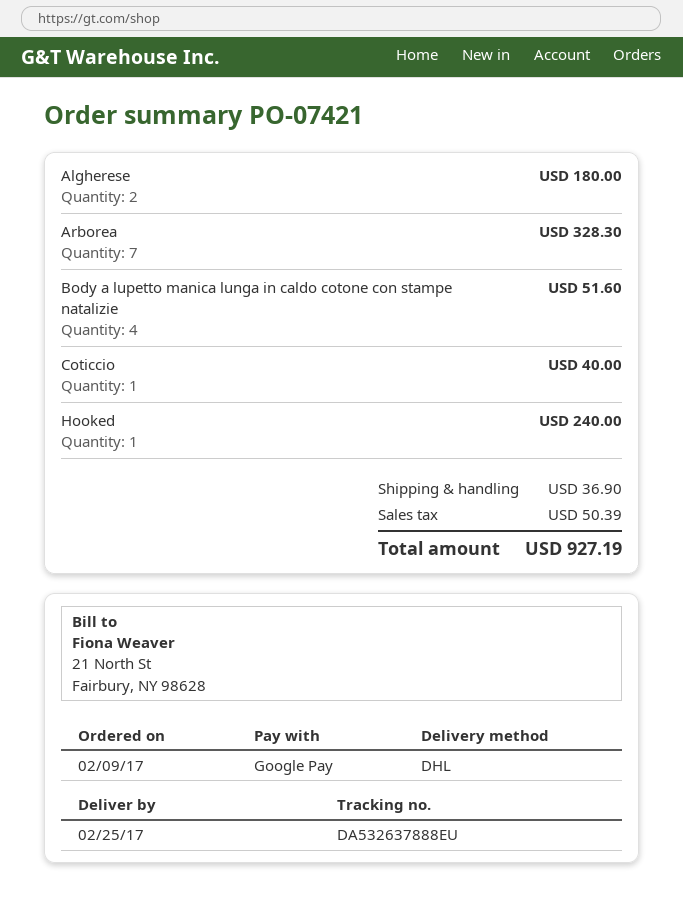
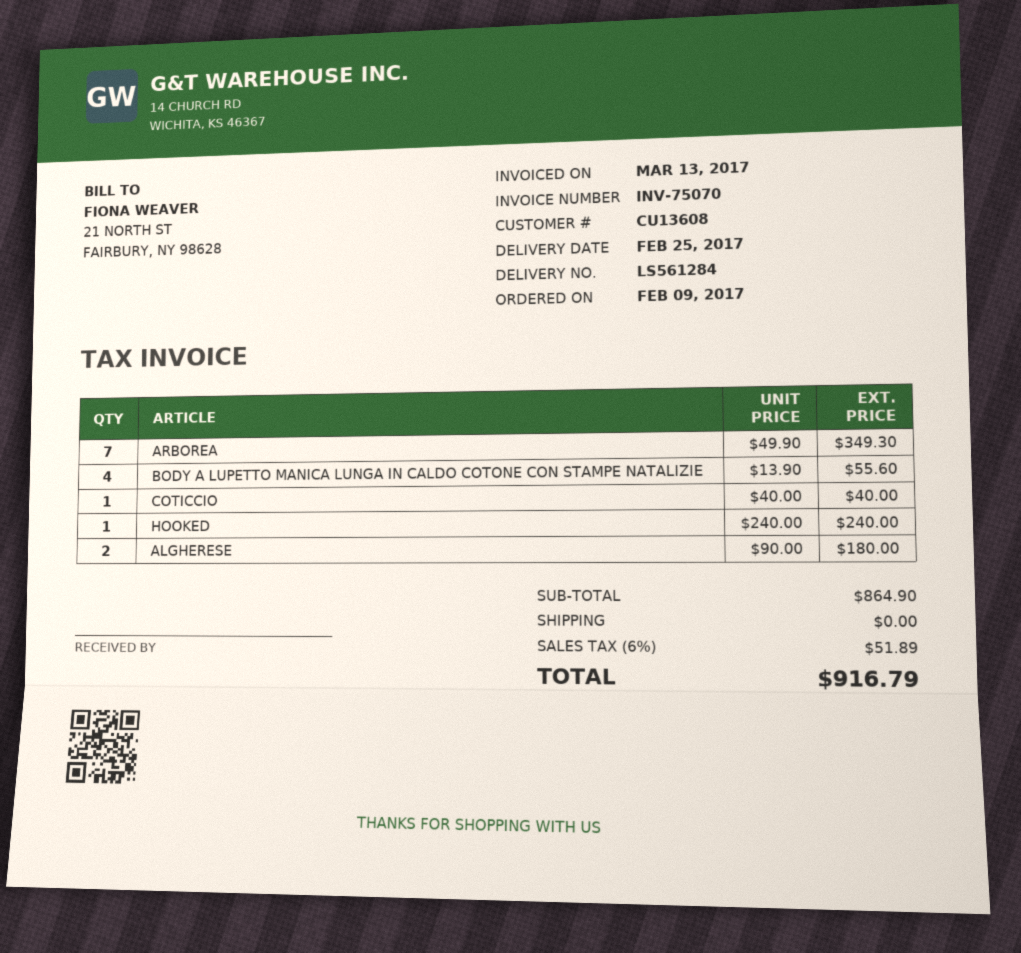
Arborea: 7 for 328.30 -> 7 for 349.30
Body a lupetto manica lunga in caldo cotone con stampe natalizie: 4 for 51.60 -> 4 for 55.60
shipping: 36.90 -> 0.00
tax: 50.39 -> 51.89
total: 927.19 -> 916.79

